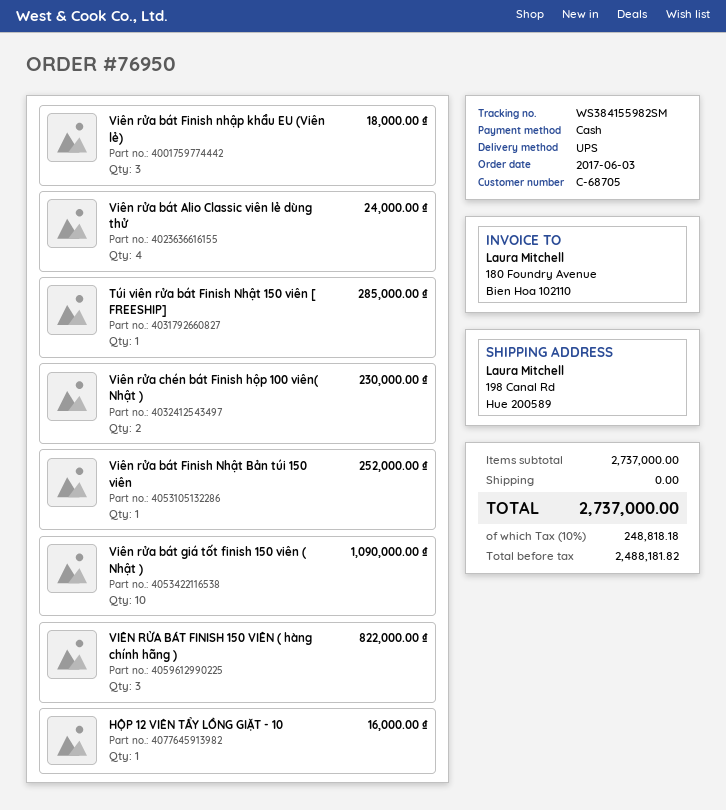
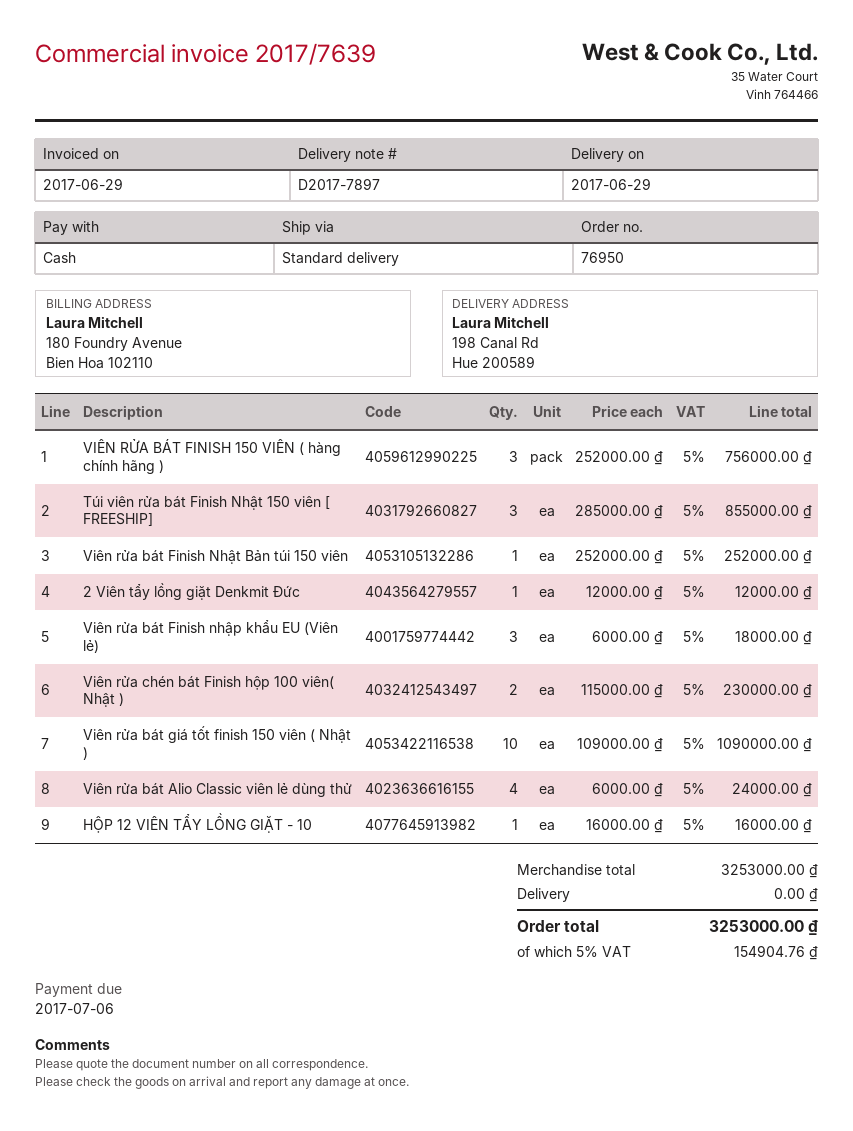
shipping method: UPS -> standard
Túi viên rửa bát Finish Nhật 150 viên [ FREESHIP]: 1 for 285000.00 -> 3 for 855000.00
VIÊN RỬA BÁT FINISH 150 VIÊN ( hàng chính hãng ): 3 for 822000.00 -> 3 for 756000.00
2 Viên tẩy lồng giặt Denkmit Đức: none -> 1 for 12000.00
subtotal: 2737000.00 -> 3253000.00
tax: 10% = 248818.18 -> 5% = 154904.76
total: 2737000.00 -> 3253000.00

